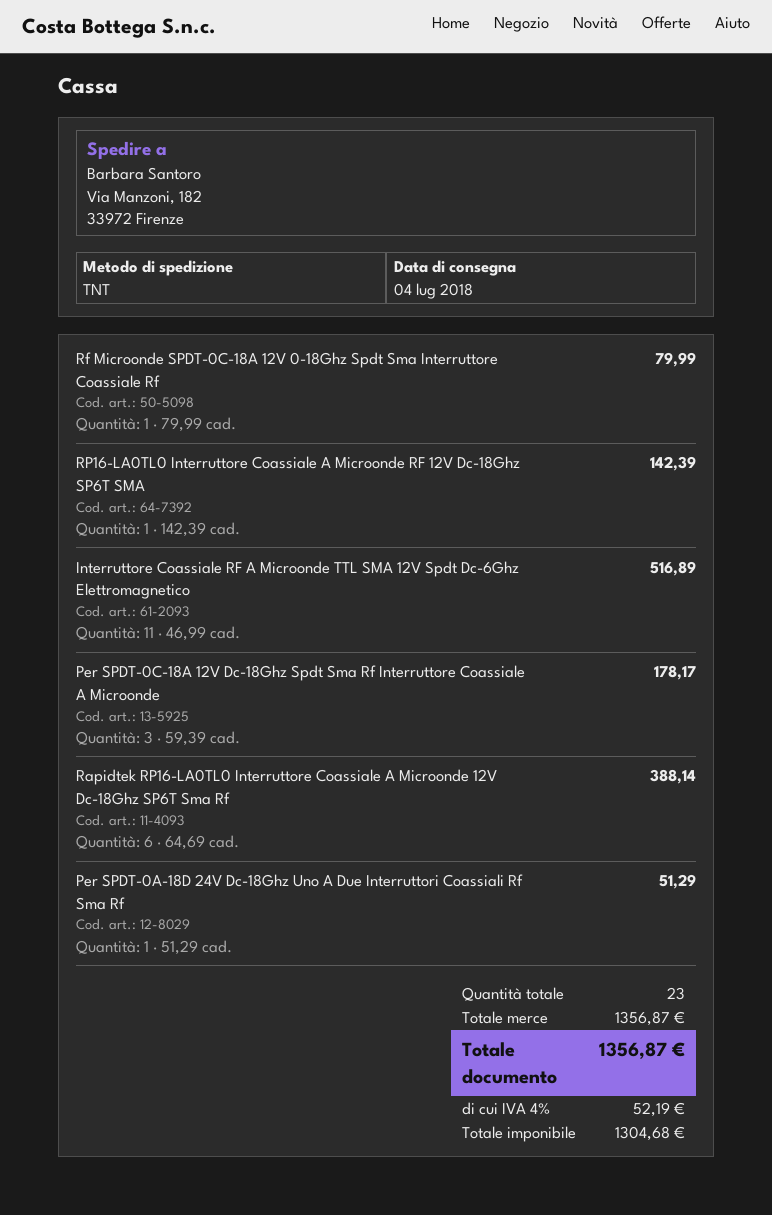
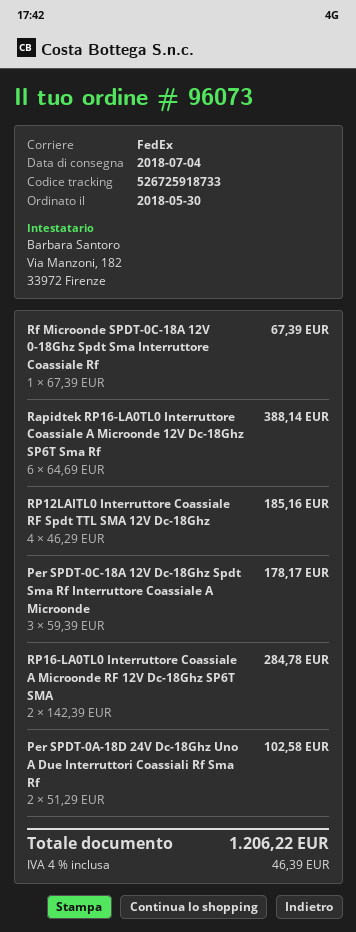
shipping method: TNT -> FedEx
Rf Microonde SPDT-0C-18A 12V 0-18Ghz Spdt Sma Interruttore Coassiale Rf: 1 x 79.99 = 79.99 -> 1 x 67.39 = 67.39
RP16-LA0TL0 Interruttore Coassiale A Microonde RF 12V Dc-18Ghz SP6T SMA: 1 x 142.39 = 142.39 -> 2 x 142.39 = 284.78
Interruttore Coassiale RF A Microonde TTL SMA 12V Spdt Dc-6Ghz Elettromagnetico: 11 x 46.99 = 516.89 -> none
Per SPDT-0A-18D 24V Dc-18Ghz Uno A Due Interruttori Coassiali Rf Sma Rf: 1 x 51.29 = 51.29 -> 2 x 51.29 = 102.58
RP12LAITL0 Interruttore Coassiale RF Spdt TTL SMA 12V Dc-18Ghz: none -> 4 x 46.29 = 185.16
tax: 4% = 52.19 -> 4% = 46.39
total: 1356.87 -> 1206.22

